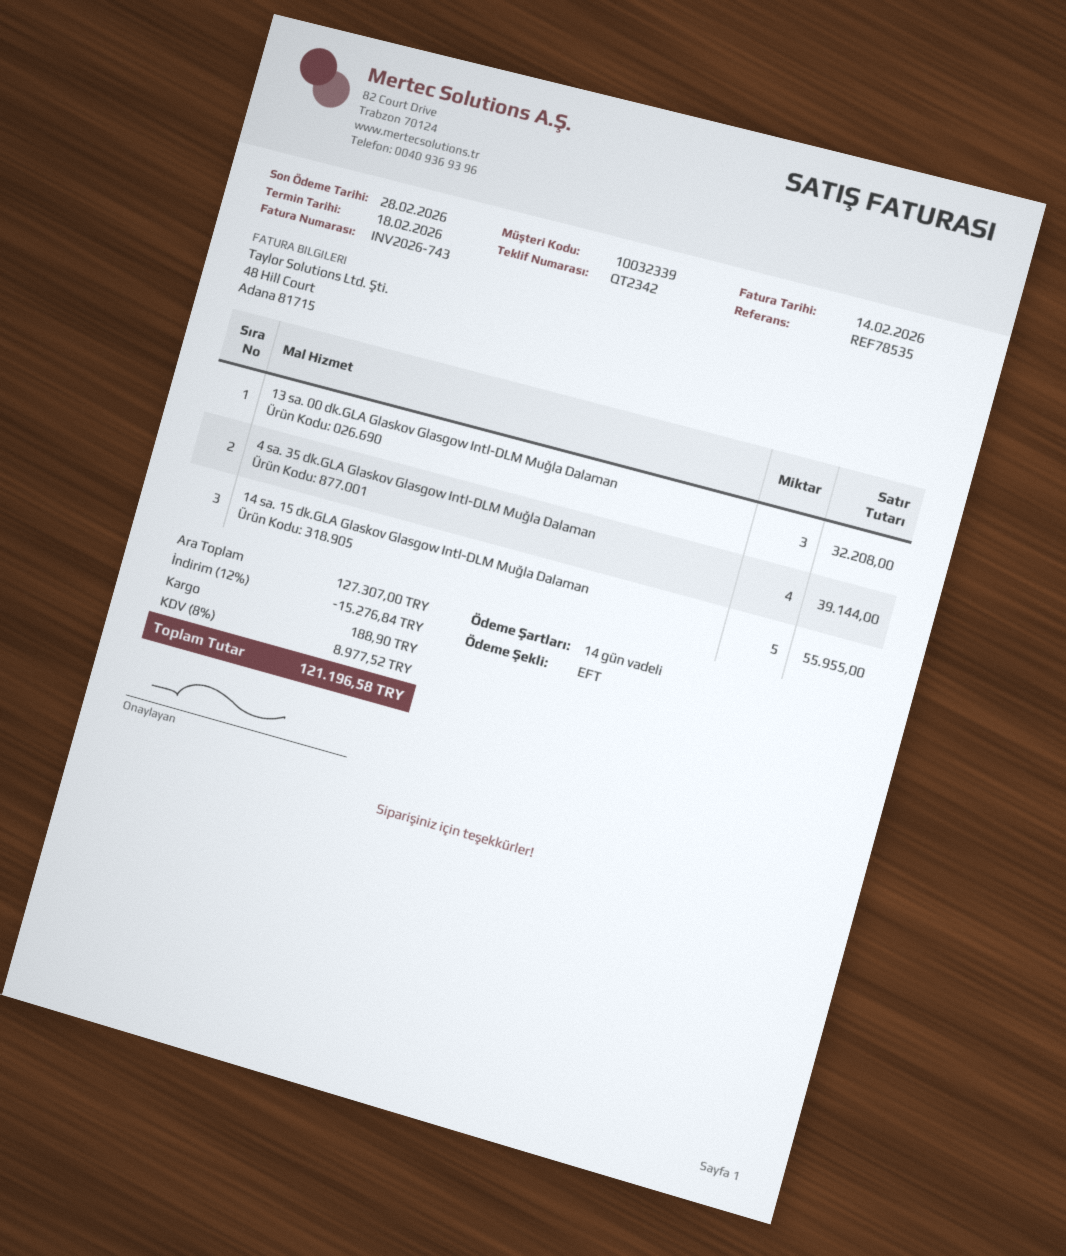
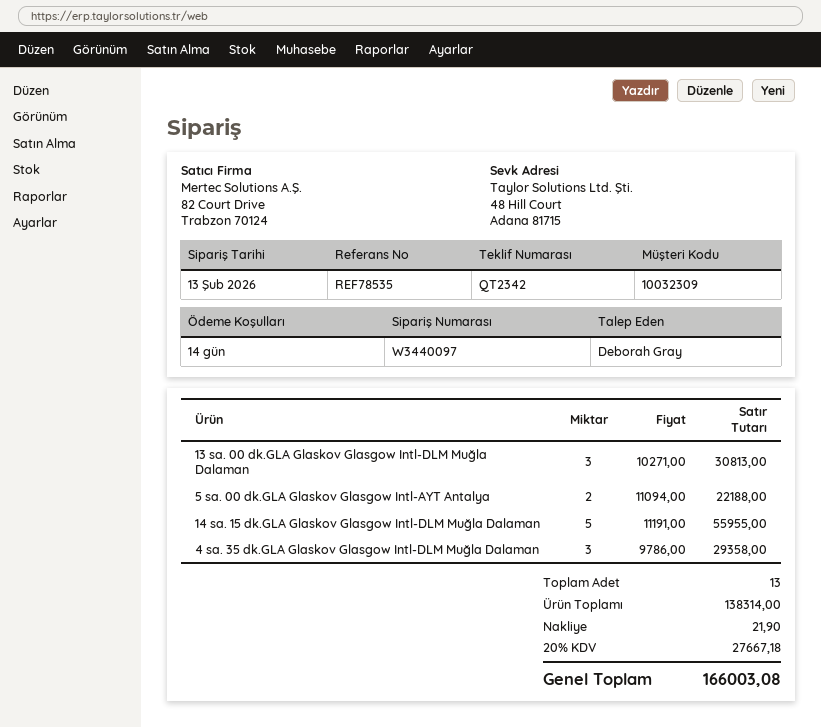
customer number: 10032339 -> 10032309
13 sa. 00 dk.GLA Glaskov Glasgow Intl-DLM Muğla Dalaman: 3 for 32208.00 -> 3 for 30813.00
4 sa. 35 dk.GLA Glaskov Glasgow Intl-DLM Muğla Dalaman: 4 for 39144.00 -> 3 for 29358.00
5 sa. 00 dk.GLA Glaskov Glasgow Intl-AYT Antalya: none -> 2 for 22188.00
subtotal: 127307.00 -> 138314.00
discount: 12% = 15276.84 -> none
shipping: 188.90 -> 21.90
tax: 8% = 8977.52 -> 20% = 27667.18
total: 121196.58 -> 166003.08

